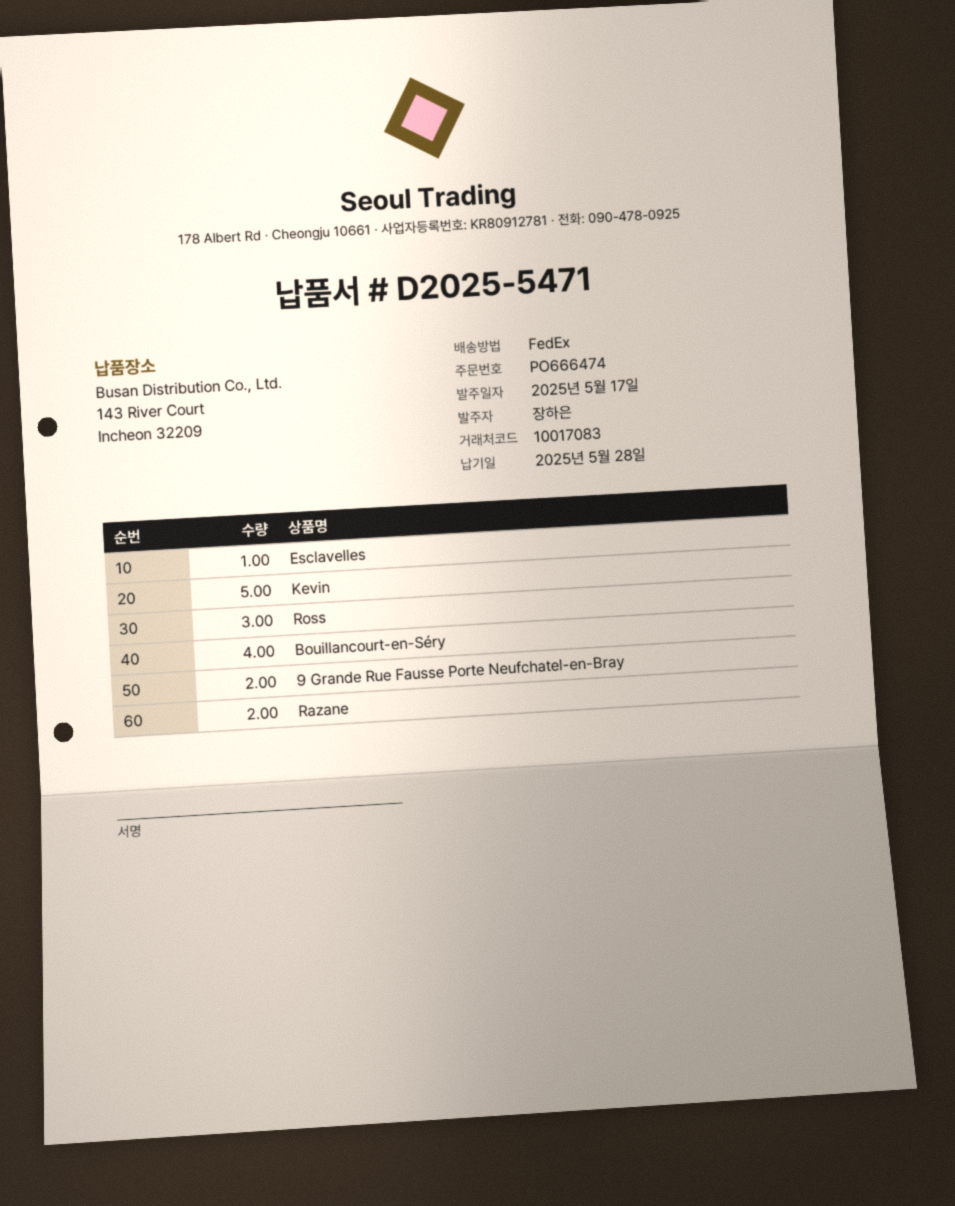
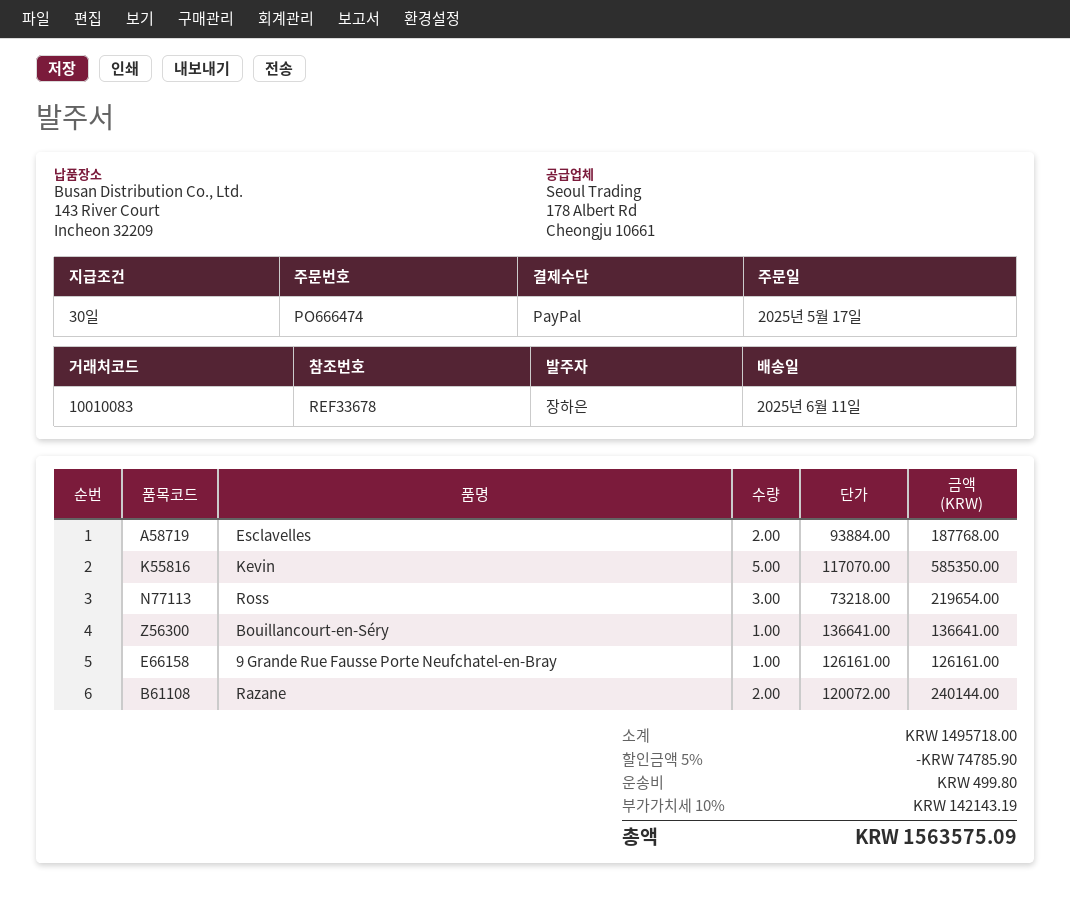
delivery date: 2025-05-28 -> 2025-06-11
customer number: 10017083 -> 10010083
Esclavelles: 1 -> 2
Bouillancourt-en-Séry: 4 -> 1
9 Grande Rue Fausse Porte Neufchatel-en-Bray: 2 -> 1

